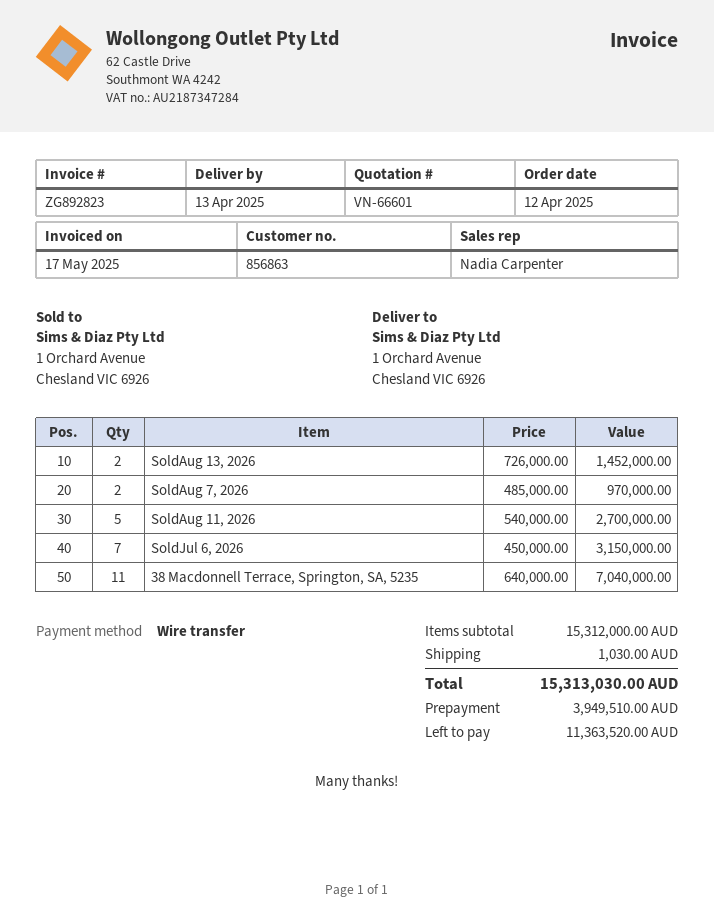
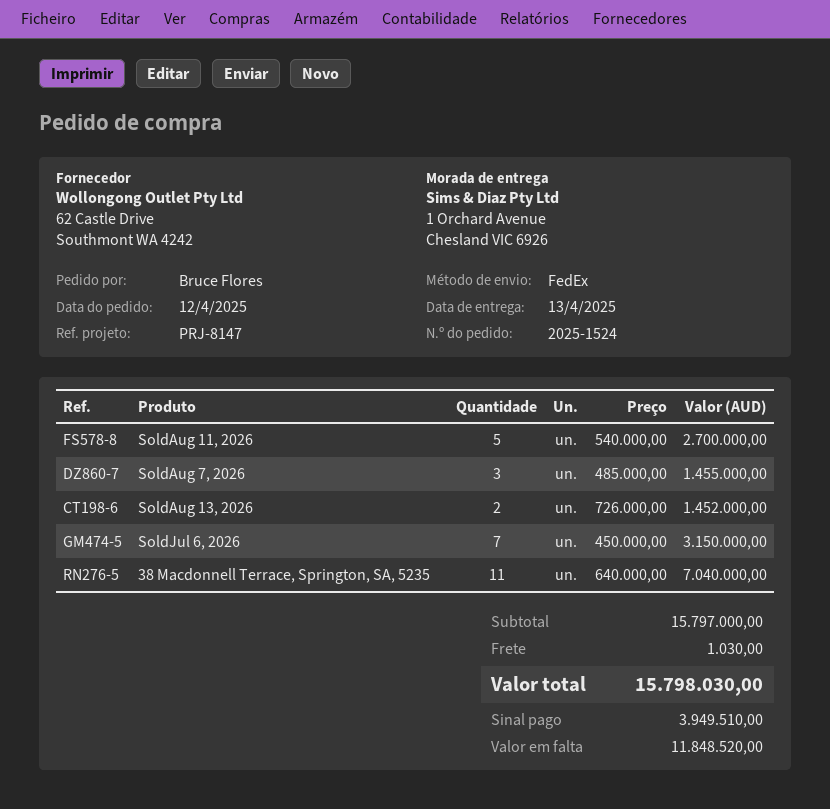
SoldAug 7, 2026: 2 x 485000.00 = 970000.00 -> 3 x 485000.00 = 1455000.00
subtotal: 15312000.00 -> 15797000.00
total: 15313030.00 -> 15798030.00
balance: 11363520.00 -> 11848520.00

